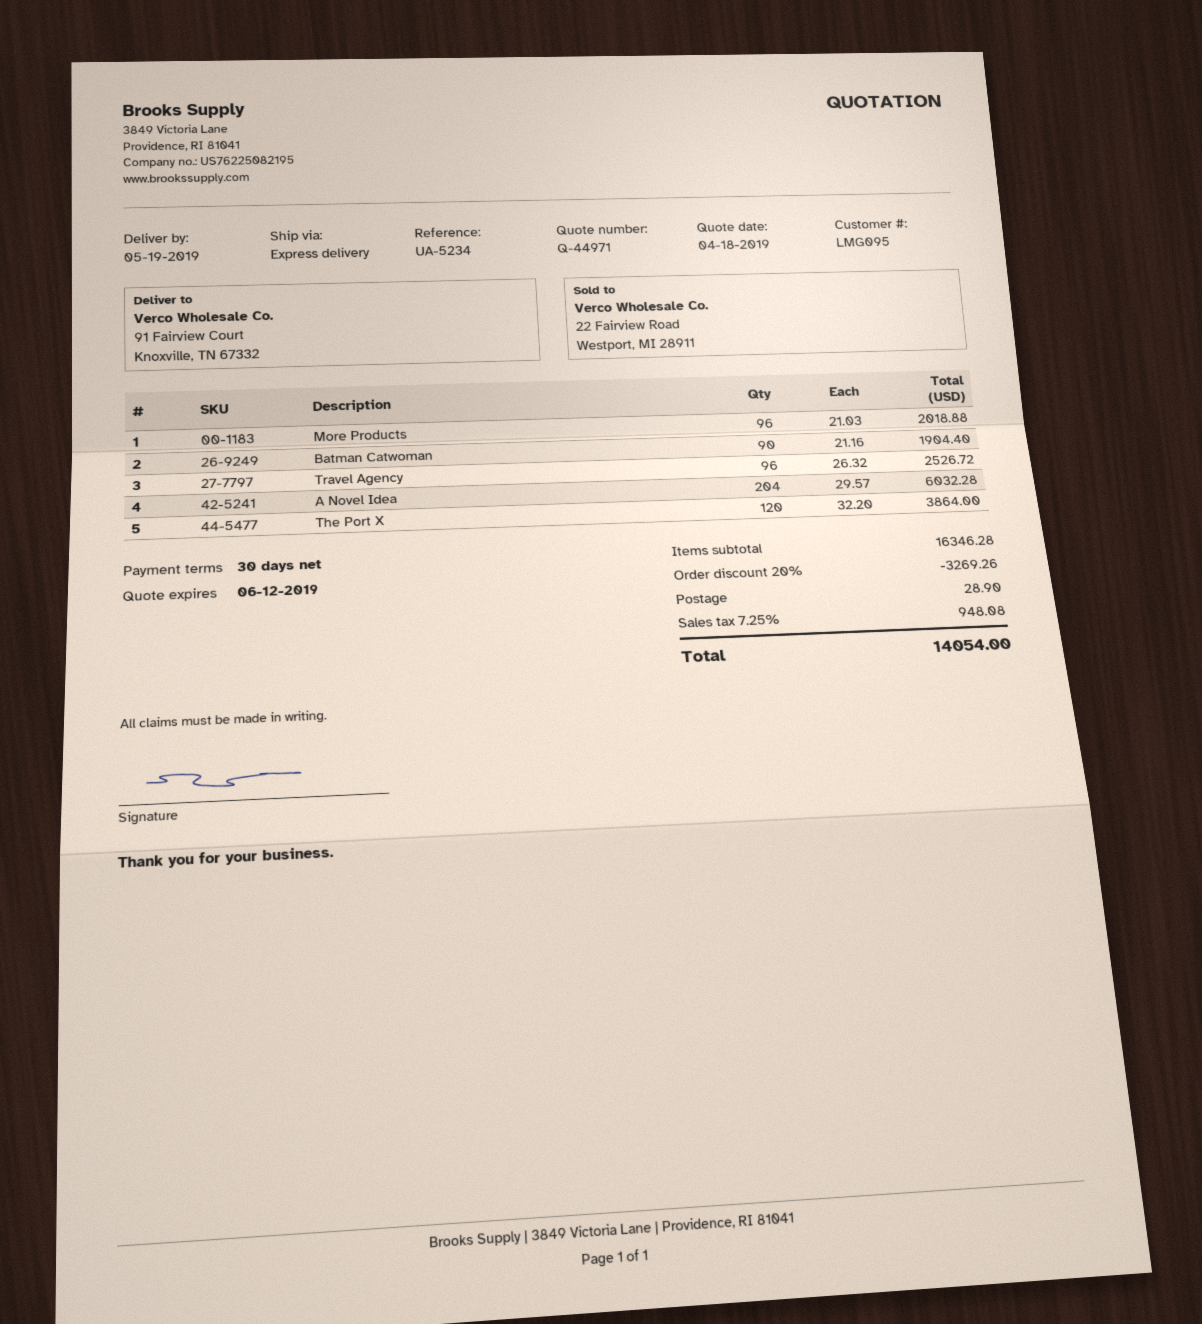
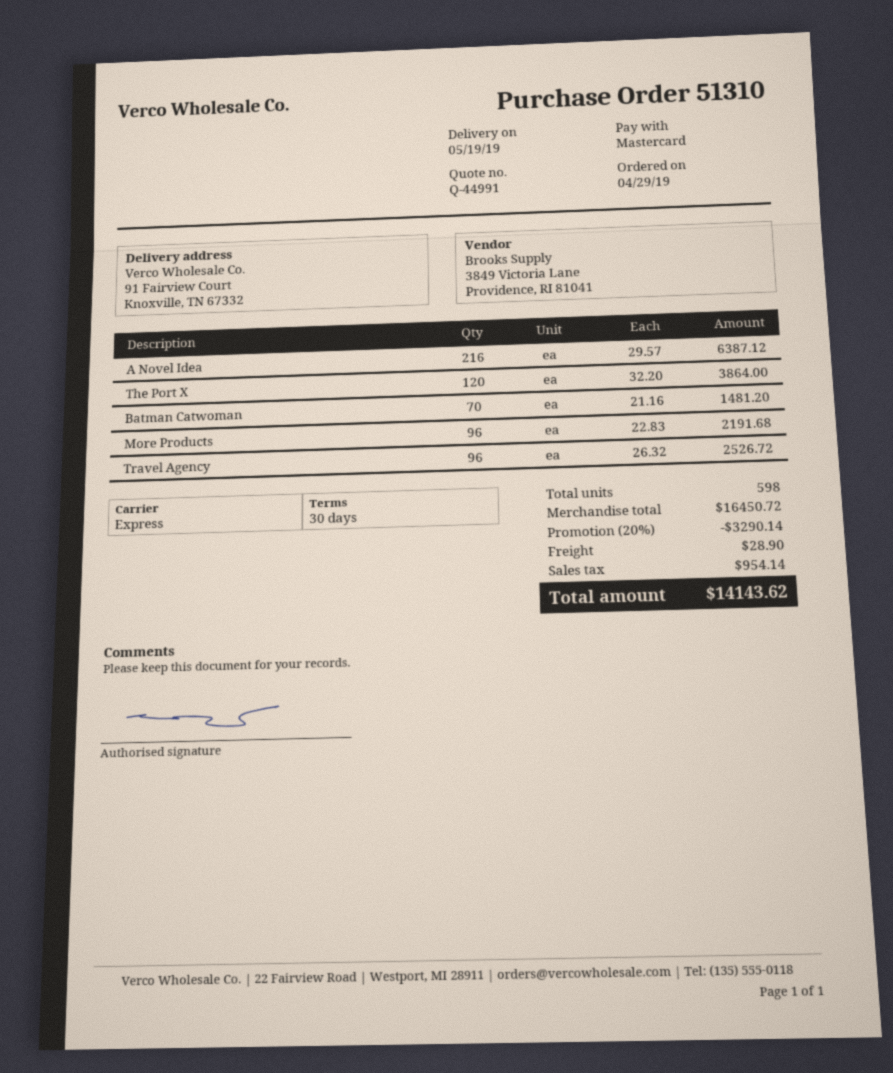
quote number: Q-44971 -> Q-44991
More Products: 96 x 21.03 = 2018.88 -> 96 x 22.83 = 2191.68
Batman Catwoman: 90 x 21.16 = 1904.40 -> 70 x 21.16 = 1481.20
A Novel Idea: 204 x 29.57 = 6032.28 -> 216 x 29.57 = 6387.12
subtotal: 16346.28 -> 16450.72
discount: 20% = 3269.26 -> 20% = 3290.14
tax: 948.08 -> 954.14
total: 14054.00 -> 14143.62

